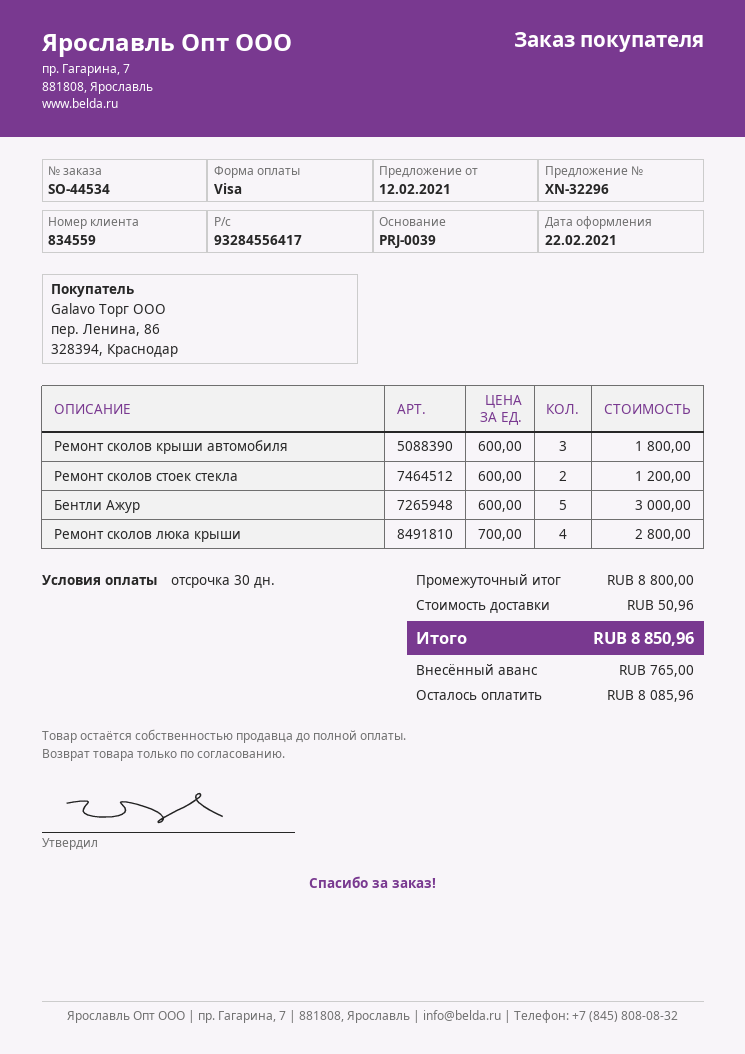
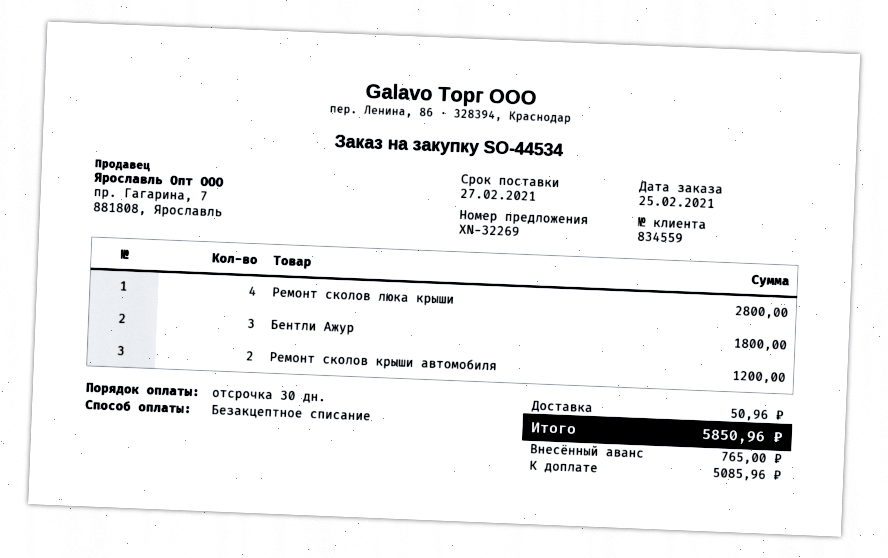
quote number: XN-32296 -> XN-32269
order date: 2021-02-22 -> 2021-02-25
payment method: Visa -> direct debit
Ремонт сколов крыши автомобиля: 3 for 1800.00 -> 2 for 1200.00
Ремонт сколов стоек стекла: 2 for 1200.00 -> none
Бентли Ажур: 5 for 3000.00 -> 3 for 1800.00
total: 8850.96 -> 5850.96
balance: 8085.96 -> 5085.96

